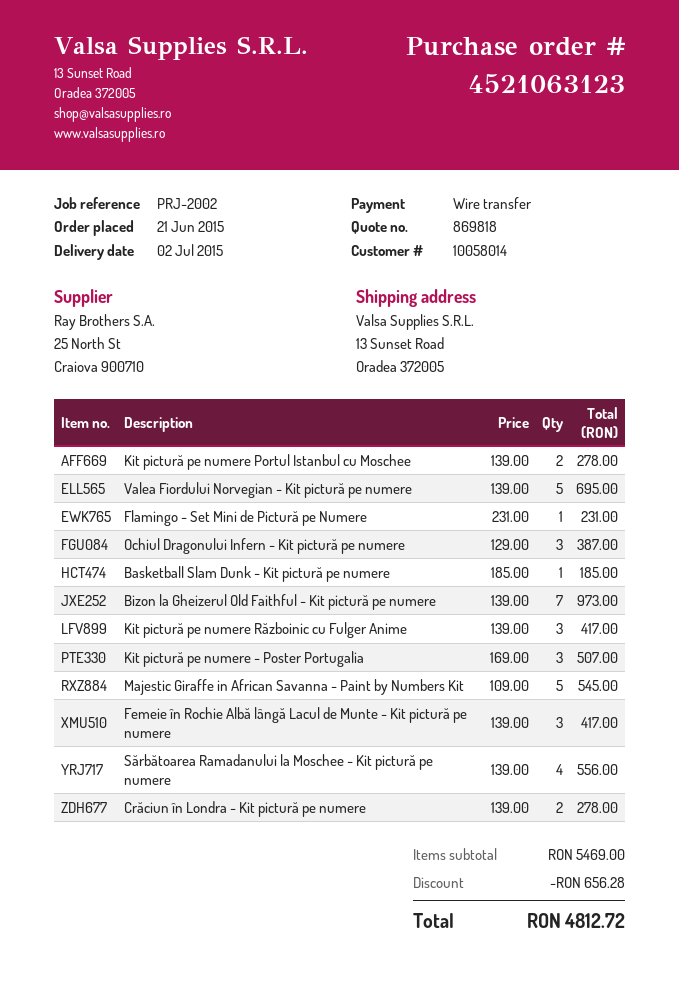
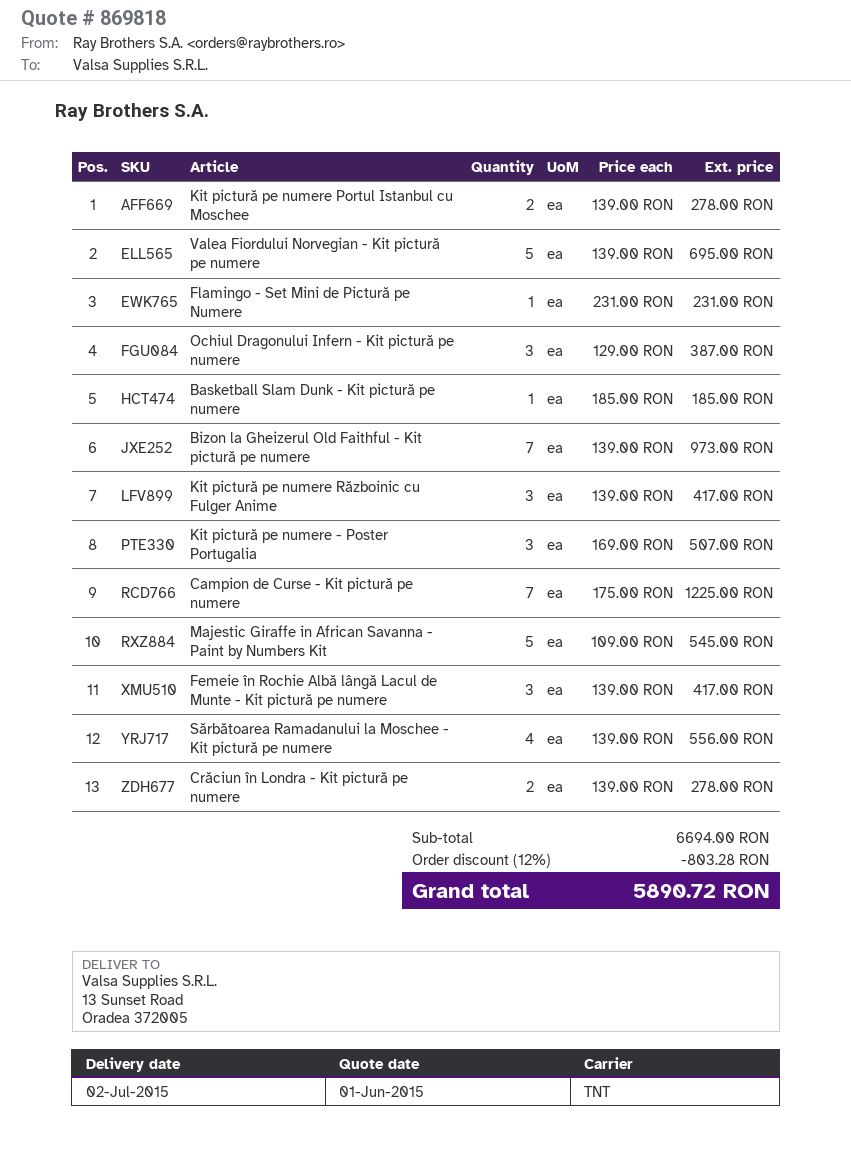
Campion de Curse - Kit pictură pe numere: none -> 7 x 175.00 = 1225.00
subtotal: 5469.00 -> 6694.00
discount: 656.28 -> 803.28
total: 4812.72 -> 5890.72

